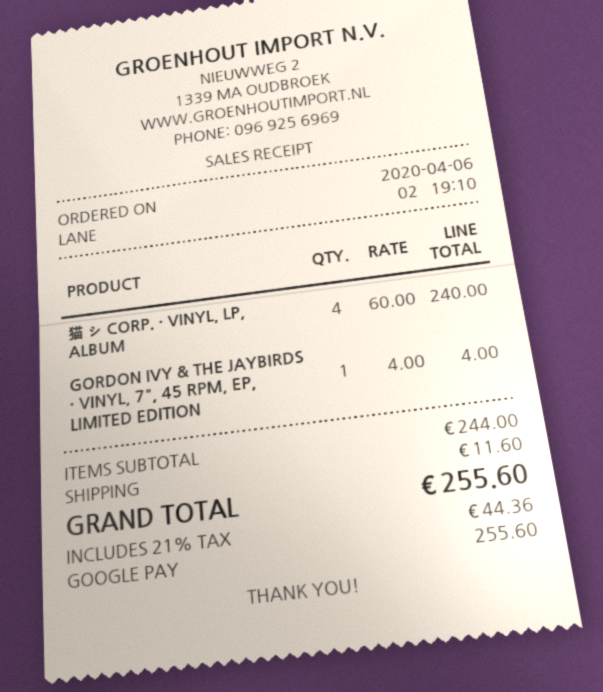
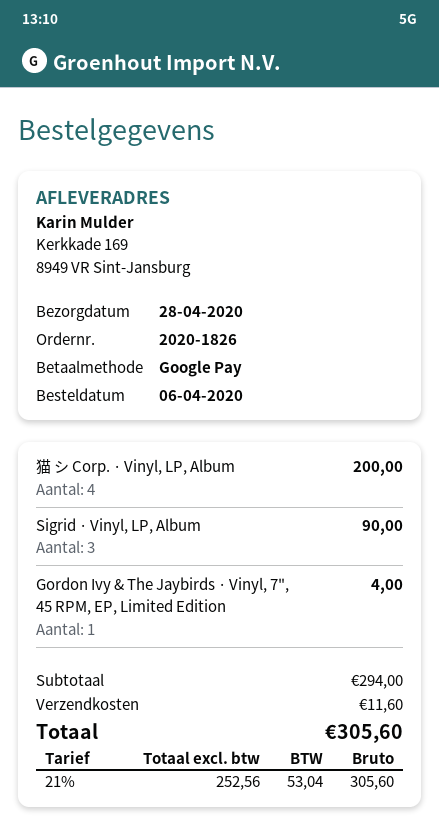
猫 シ CORP. · VINYL, LP, ALBUM: 4 for 240.00 -> 4 for 200.00
Sigrid · Vinyl, LP, Album: none -> 3 for 90.00
subtotal: 244.00 -> 294.00
tax: 21% = 44.36 -> 21% = 53.04
total: 255.60 -> 305.60

